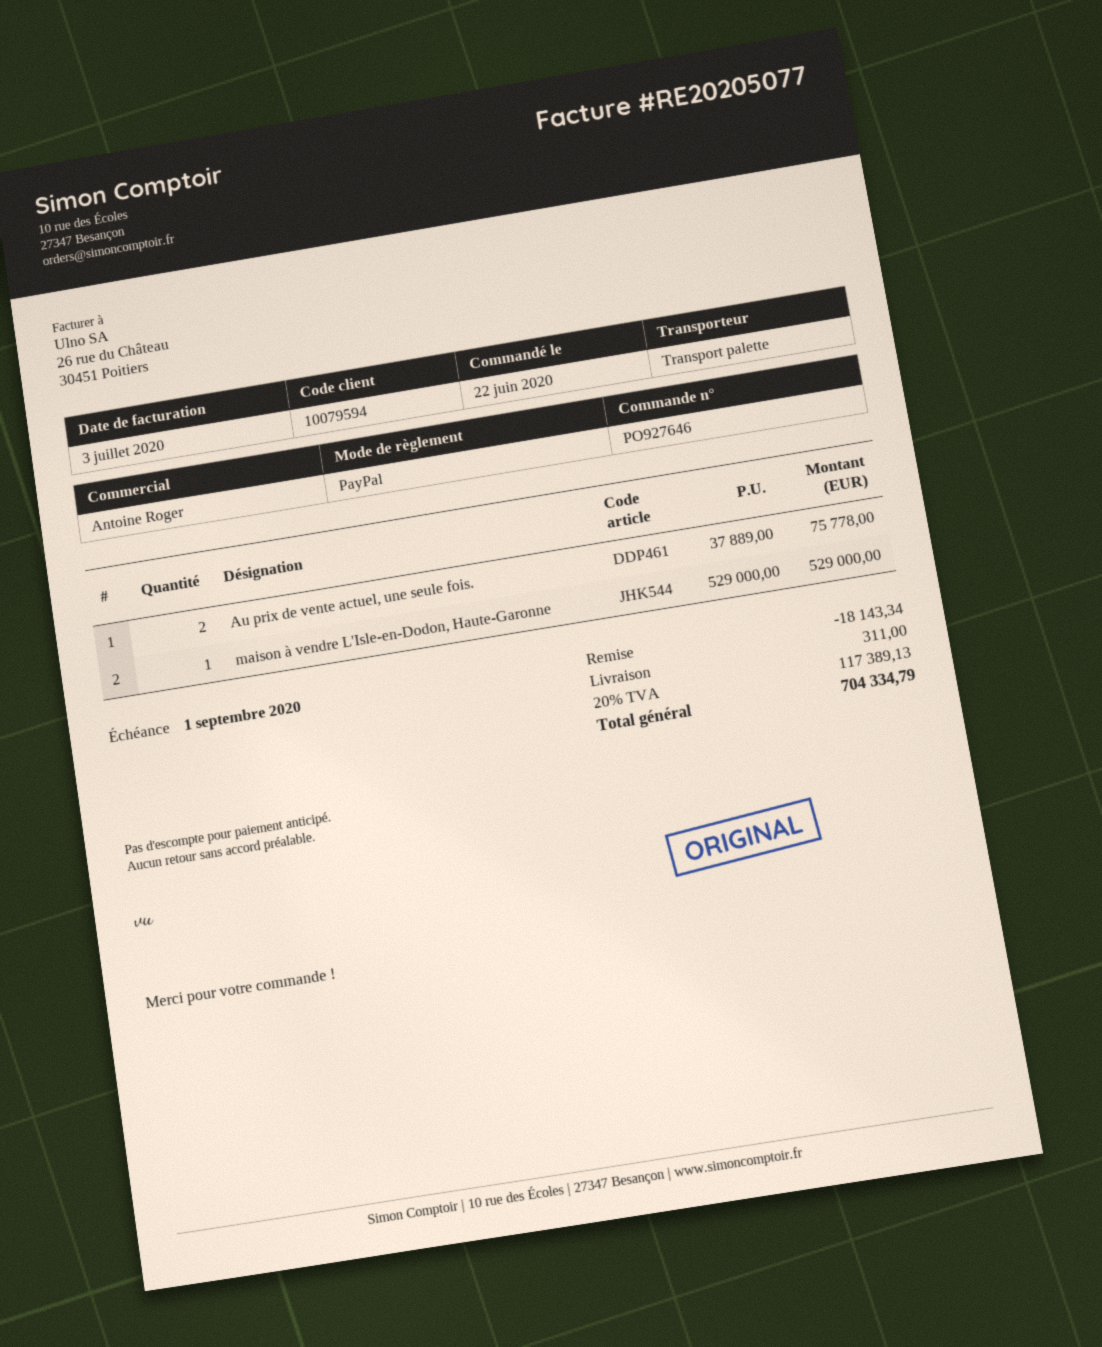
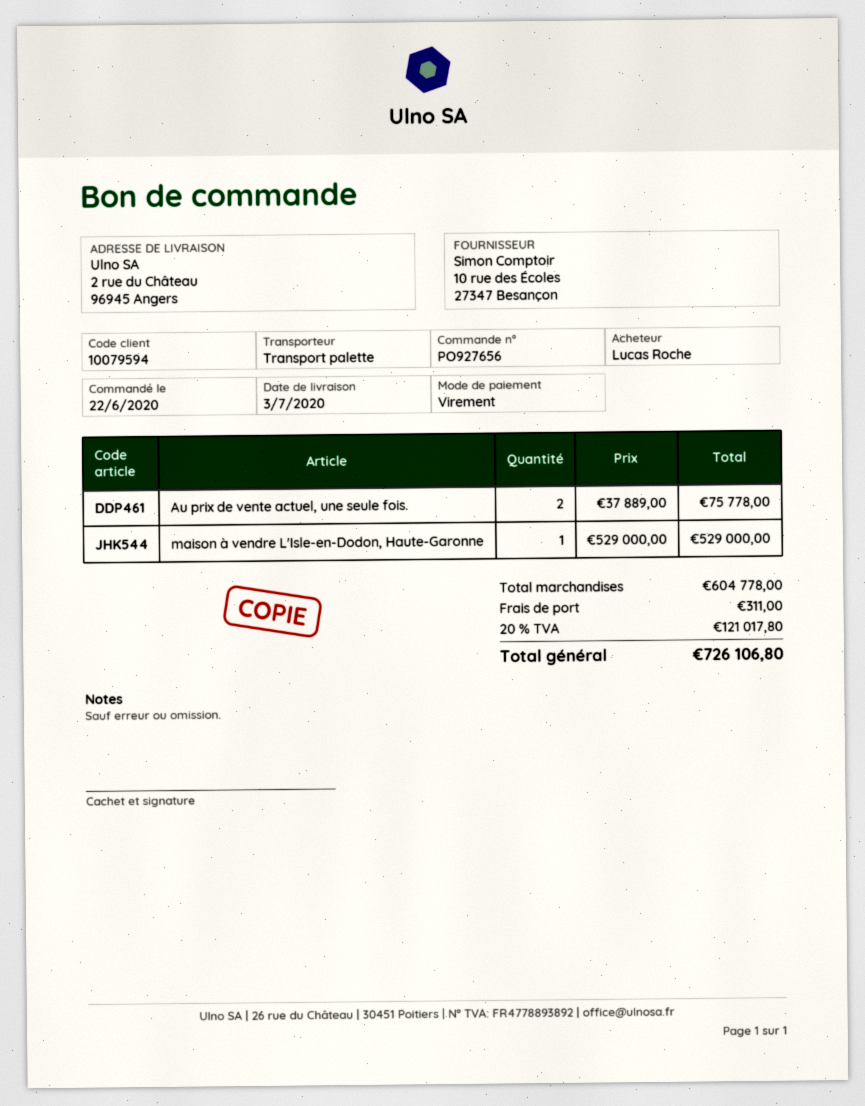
order number: PO927646 -> PO927656
payment method: PayPal -> bank transfer
discount: 18143.34 -> none
tax: 20% = 117389.13 -> 20% = 121017.80
total: 704334.79 -> 726106.80

